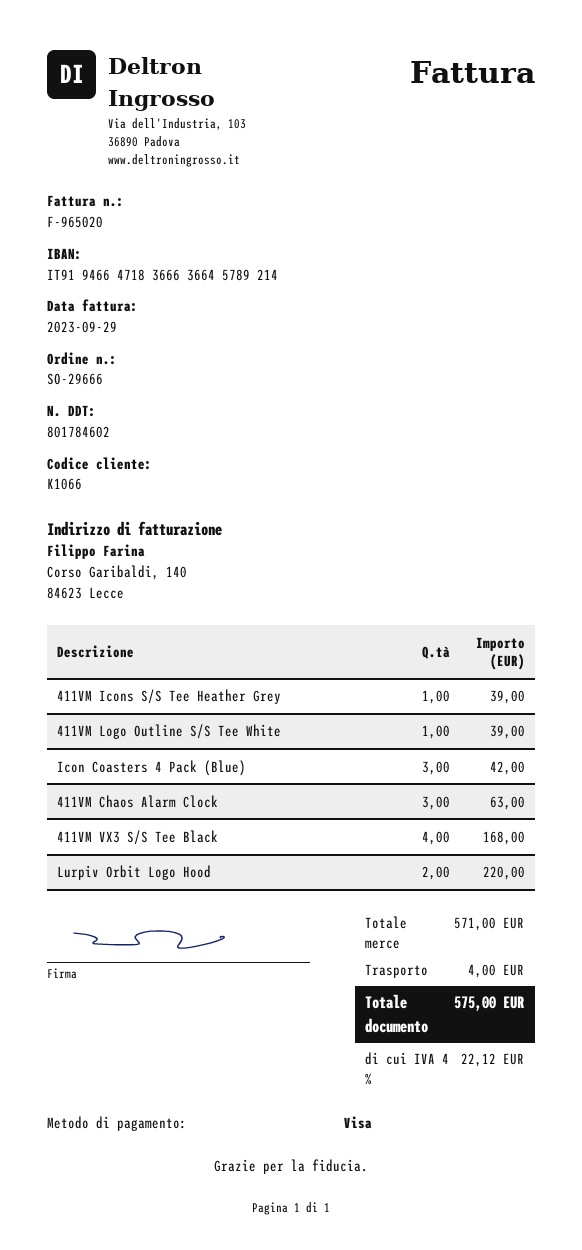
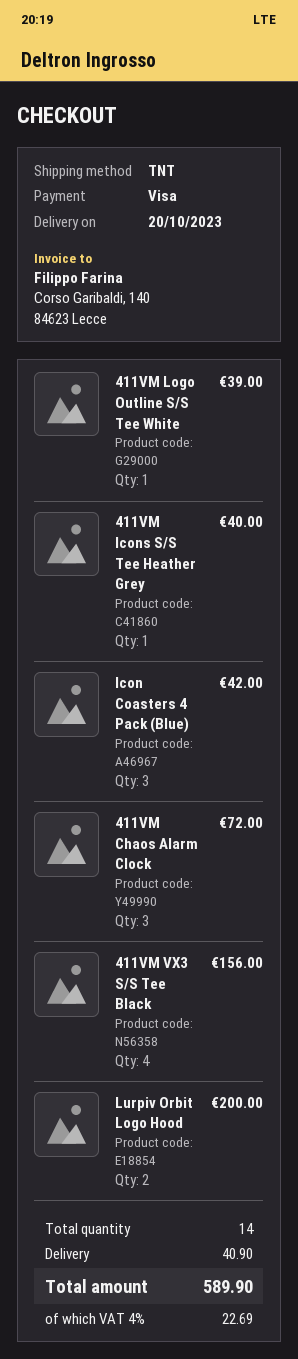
411VM Icons S/S Tee Heather Grey: 1 for 39.00 -> 1 for 40.00
411VM Chaos Alarm Clock: 3 for 63.00 -> 3 for 72.00
411VM VX3 S/S Tee Black: 4 for 168.00 -> 4 for 156.00
Lurpiv Orbit Logo Hood: 2 for 220.00 -> 2 for 200.00
shipping: 4.00 -> 40.90
tax: 4% = 22.12 -> 4% = 22.69
total: 575.00 -> 589.90

